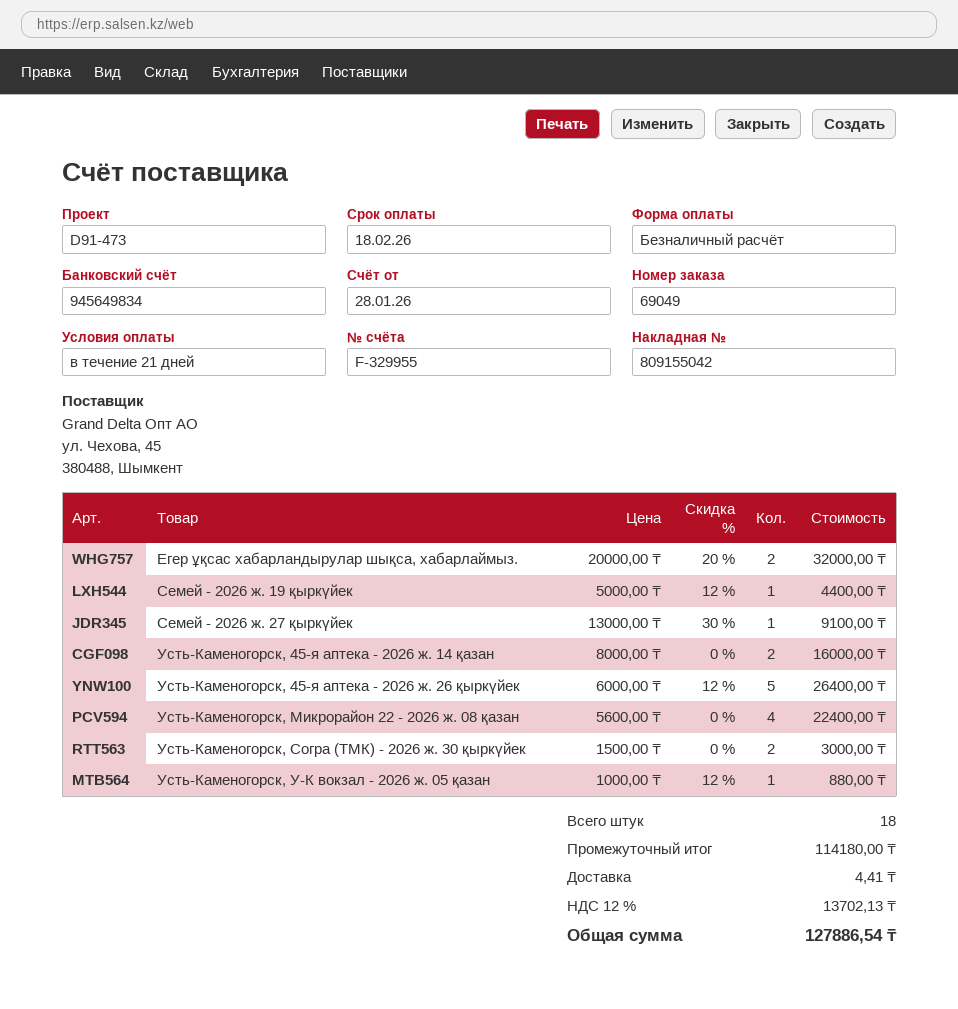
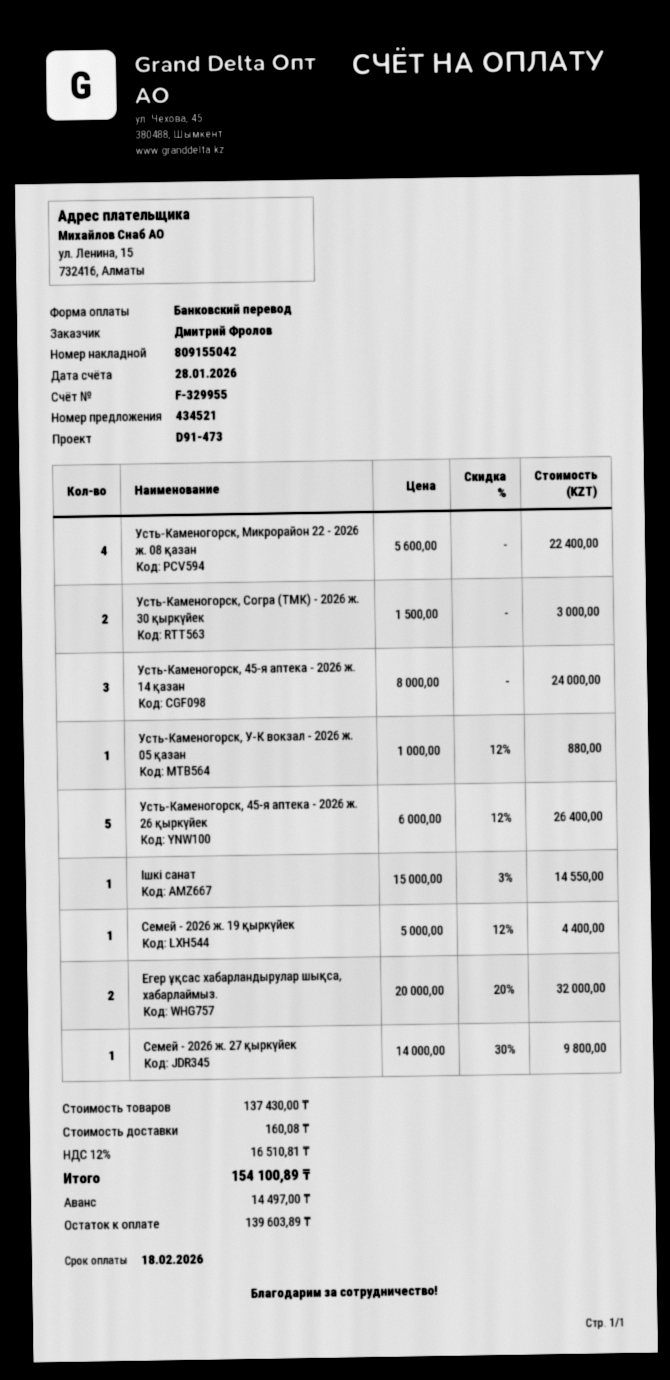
Семей - 2026 ж. 27 қыркүйек: 1 x 13000.00 - 30% = 9100.00 -> 1 x 14000.00 - 30% = 9800.00
Усть-Каменогорск, 45-я аптека - 2026 ж. 14 қазан: 2 x 8000.00 = 16000.00 -> 3 x 8000.00 = 24000.00
Ішкі санат: none -> 1 x 15000.00 - 3% = 14550.00
subtotal: 114180.00 -> 137430.00
shipping: 4.41 -> 160.08
tax: 12% = 13702.13 -> 12% = 16510.81
total: 127886.54 -> 154100.89

